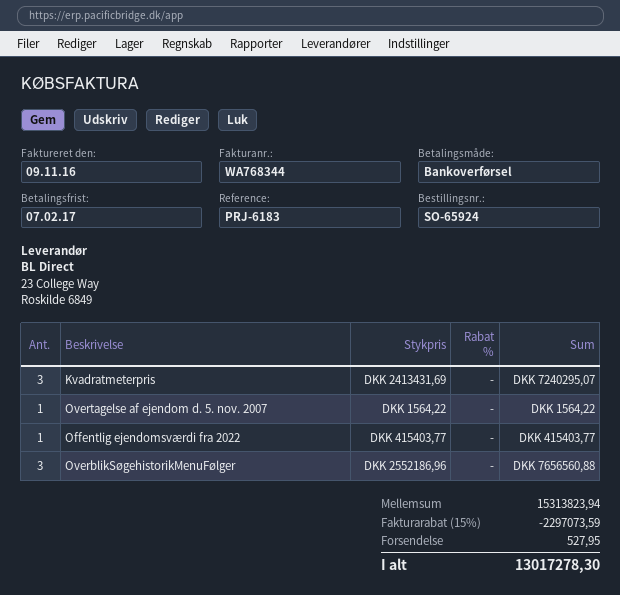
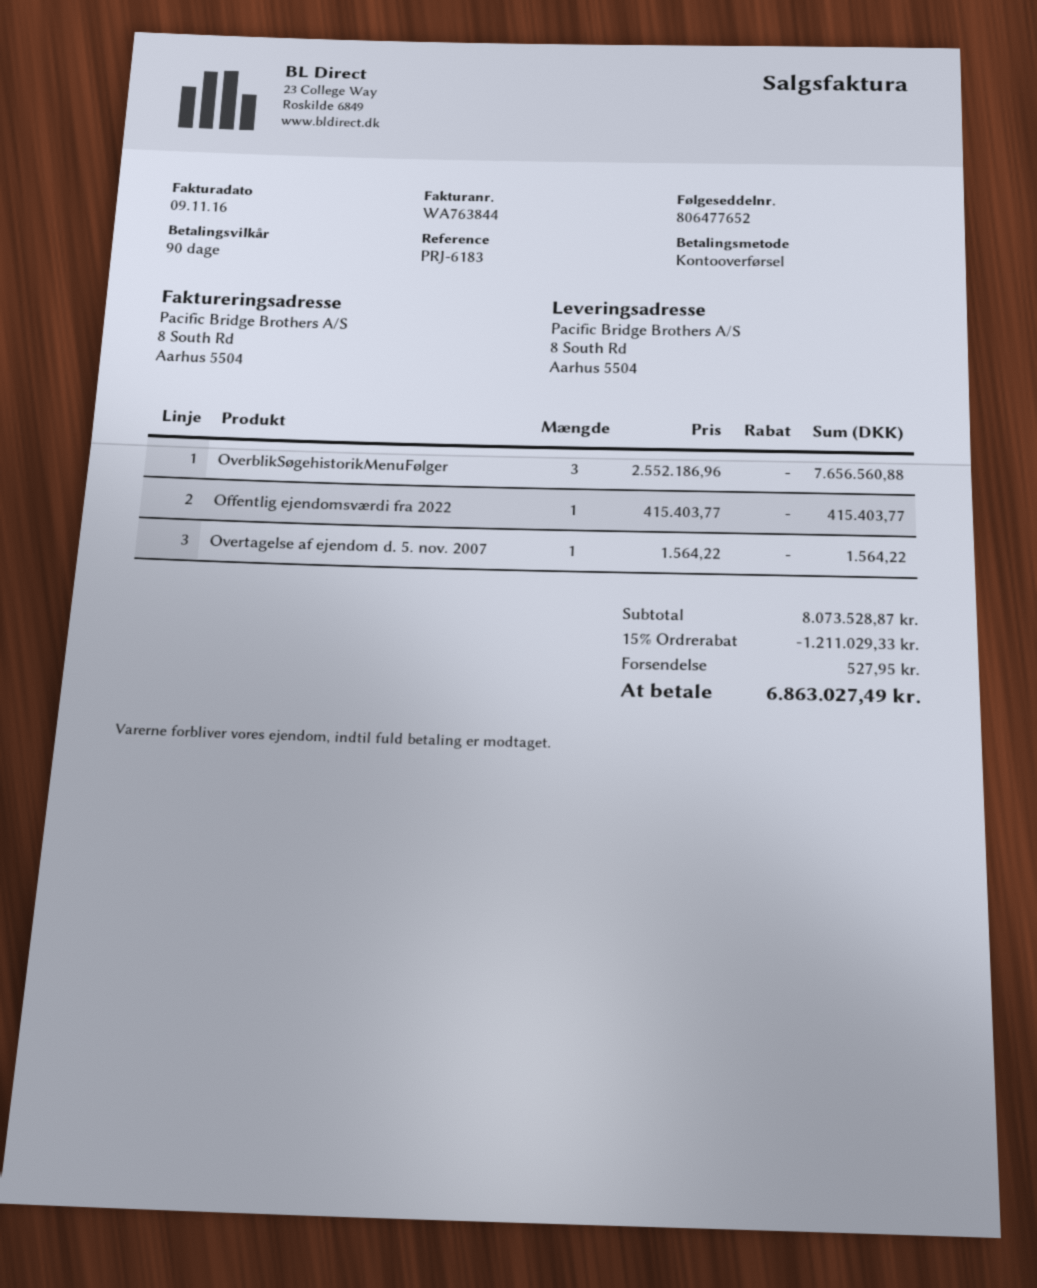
invoice number: WA768344 -> WA763844
Kvadratmeterpris: 3 x 2413431.69 = 7240295.07 -> none
subtotal: 15313823.94 -> 8073528.87
discount: 15% = 2297073.59 -> 15% = 1211029.33
total: 13017278.30 -> 6863027.49

